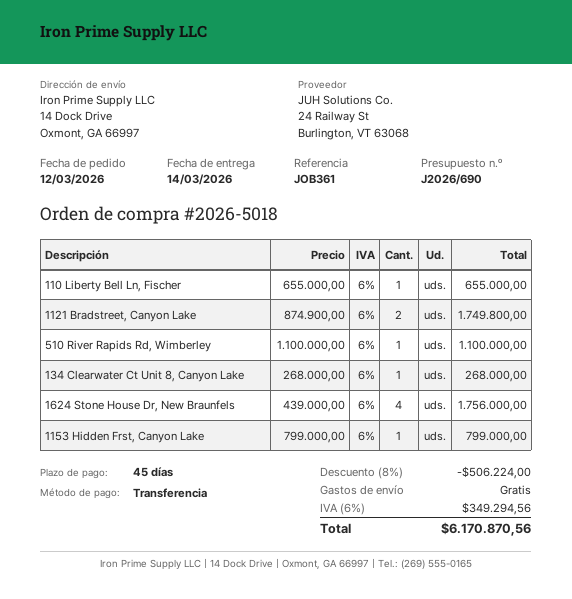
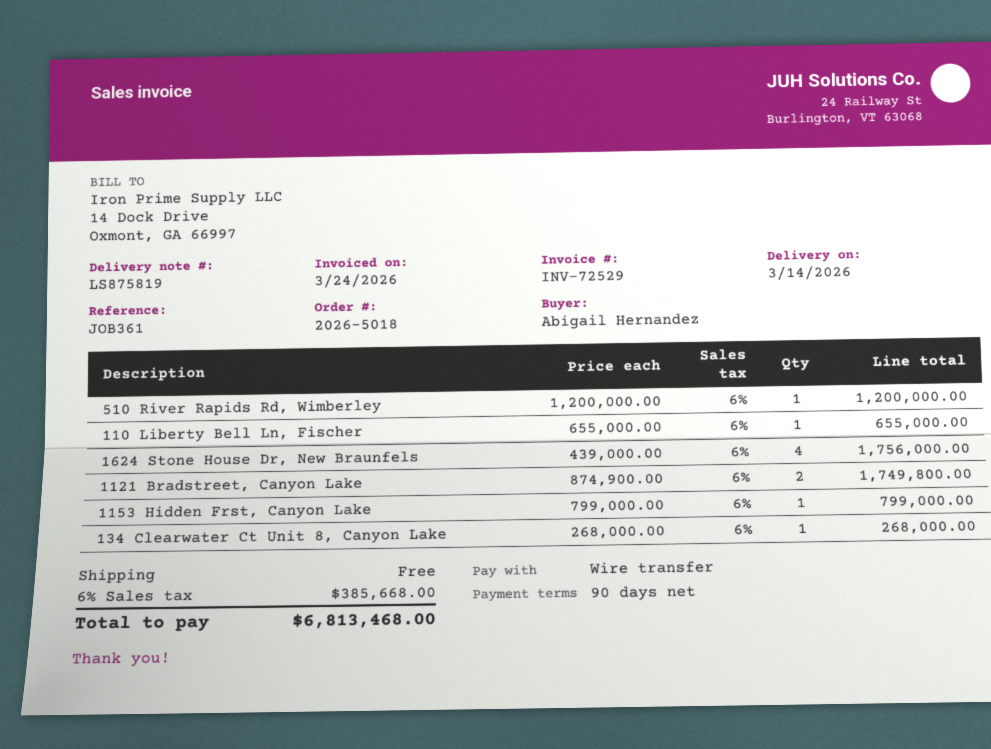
payment terms: 45 days -> 90 days
510 River Rapids Rd, Wimberley: 1 x 1100000.00 = 1100000.00 -> 1 x 1200000.00 = 1200000.00
discount: 8% = 506224.00 -> none
tax: 6% = 349294.56 -> 6% = 385668.00
total: 6170870.56 -> 6813468.00

